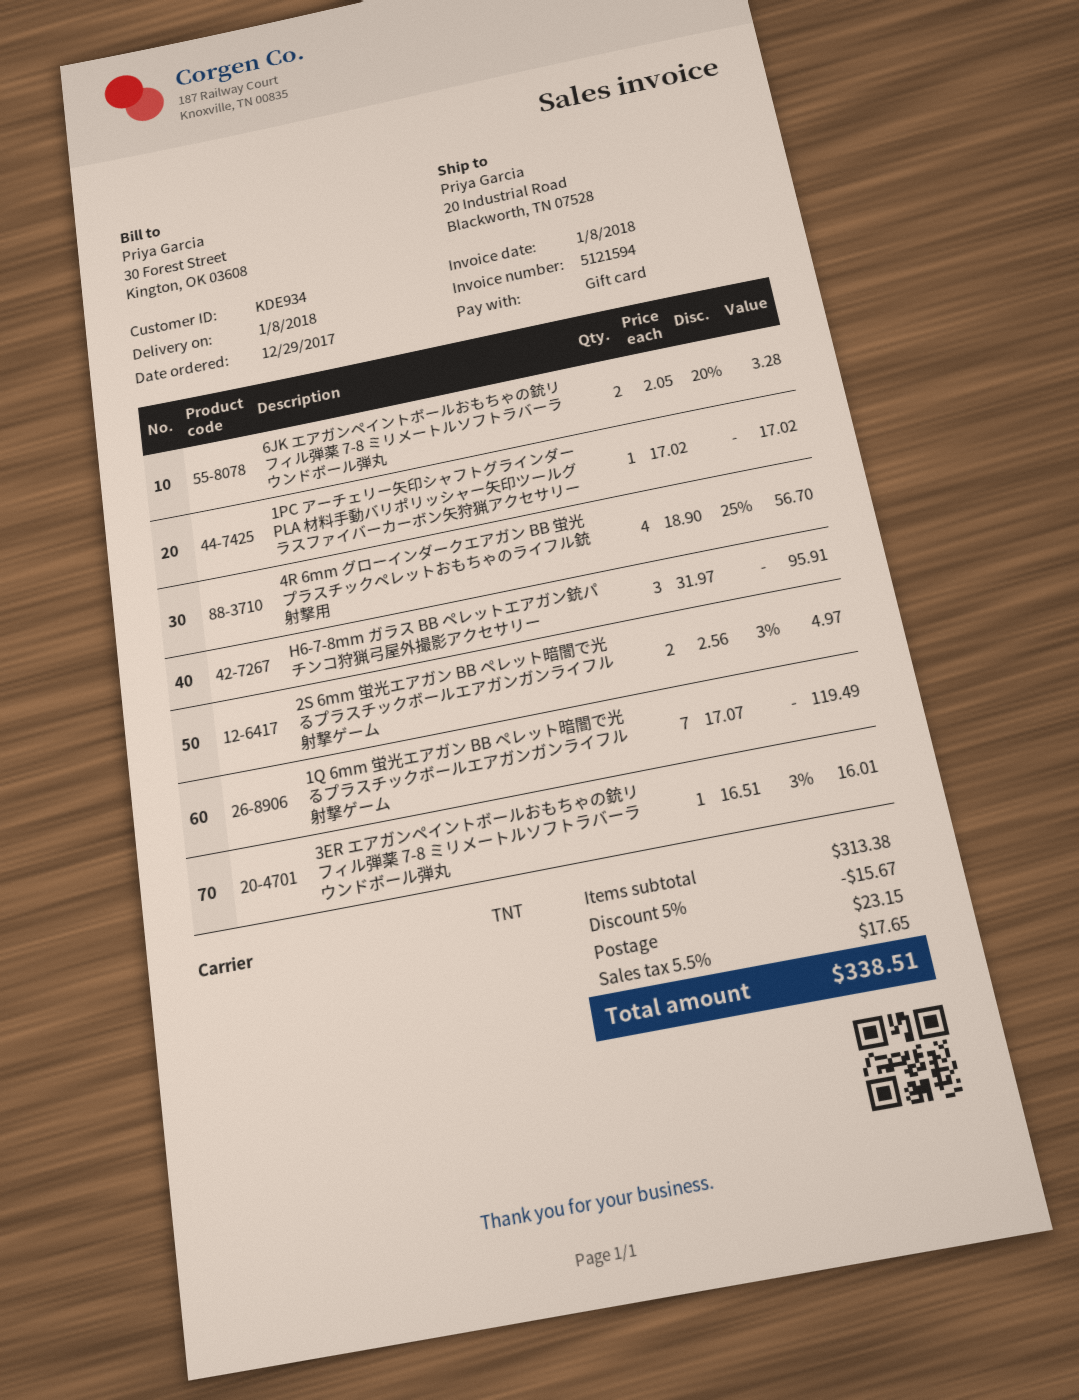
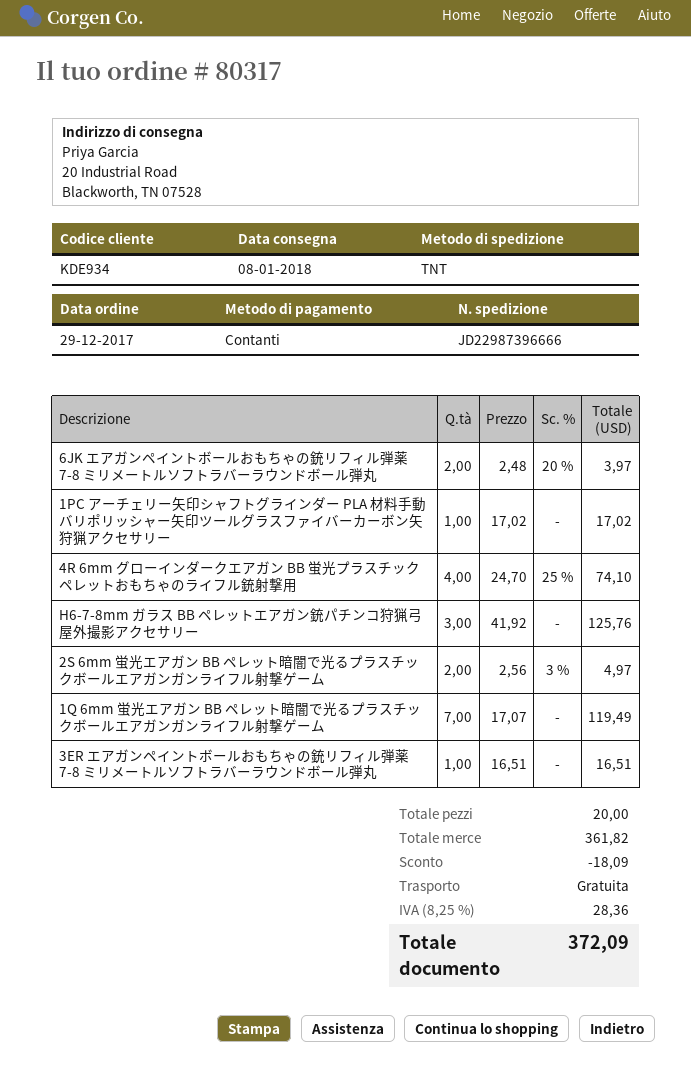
payment method: gift card -> cash
6JK エアガンペイントボールおもちゃの銃リフィル弾薬 7-8 ミリメートルソフトラバーラウンドボール弾丸: 2 x 2.05 - 20% = 3.28 -> 2 x 2.48 - 20% = 3.97
4R 6mm グローインダークエアガン BB 蛍光プラスチックペレットおもちゃのライフル銃射撃用: 4 x 18.90 - 25% = 56.70 -> 4 x 24.70 - 25% = 74.10
H6-7-8mm ガラス BB ペレットエアガン銃パチンコ狩猟弓屋外撮影アクセサリー: 3 x 31.97 = 95.91 -> 3 x 41.92 = 125.76
3ER エアガンペイントボールおもちゃの銃リフィル弾薬 7-8 ミリメートルソフトラバーラウンドボール弾丸: 1 x 16.51 - 3% = 16.01 -> 1 x 16.51 = 16.51
subtotal: 313.38 -> 361.82
discount: 15.67 -> 18.09
shipping: 23.15 -> 0.00
tax: 5.5% = 17.65 -> 8.25% = 28.36
total: 338.51 -> 372.09

